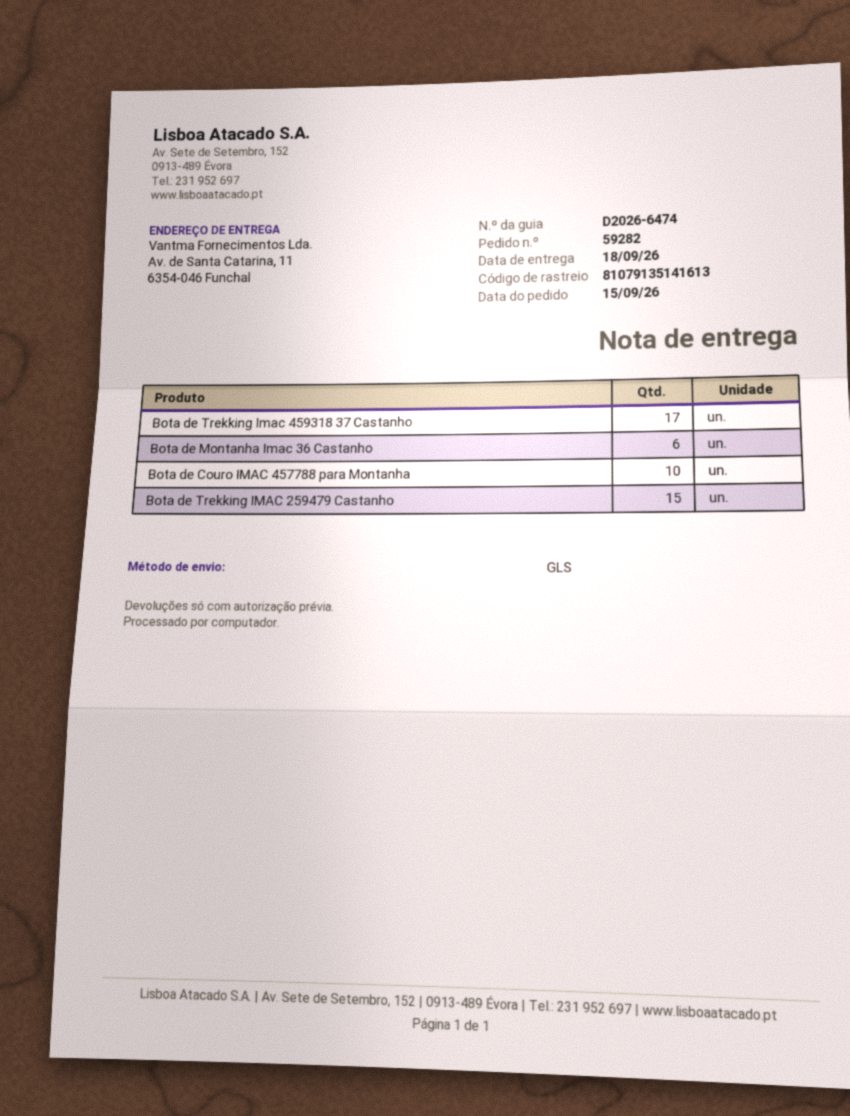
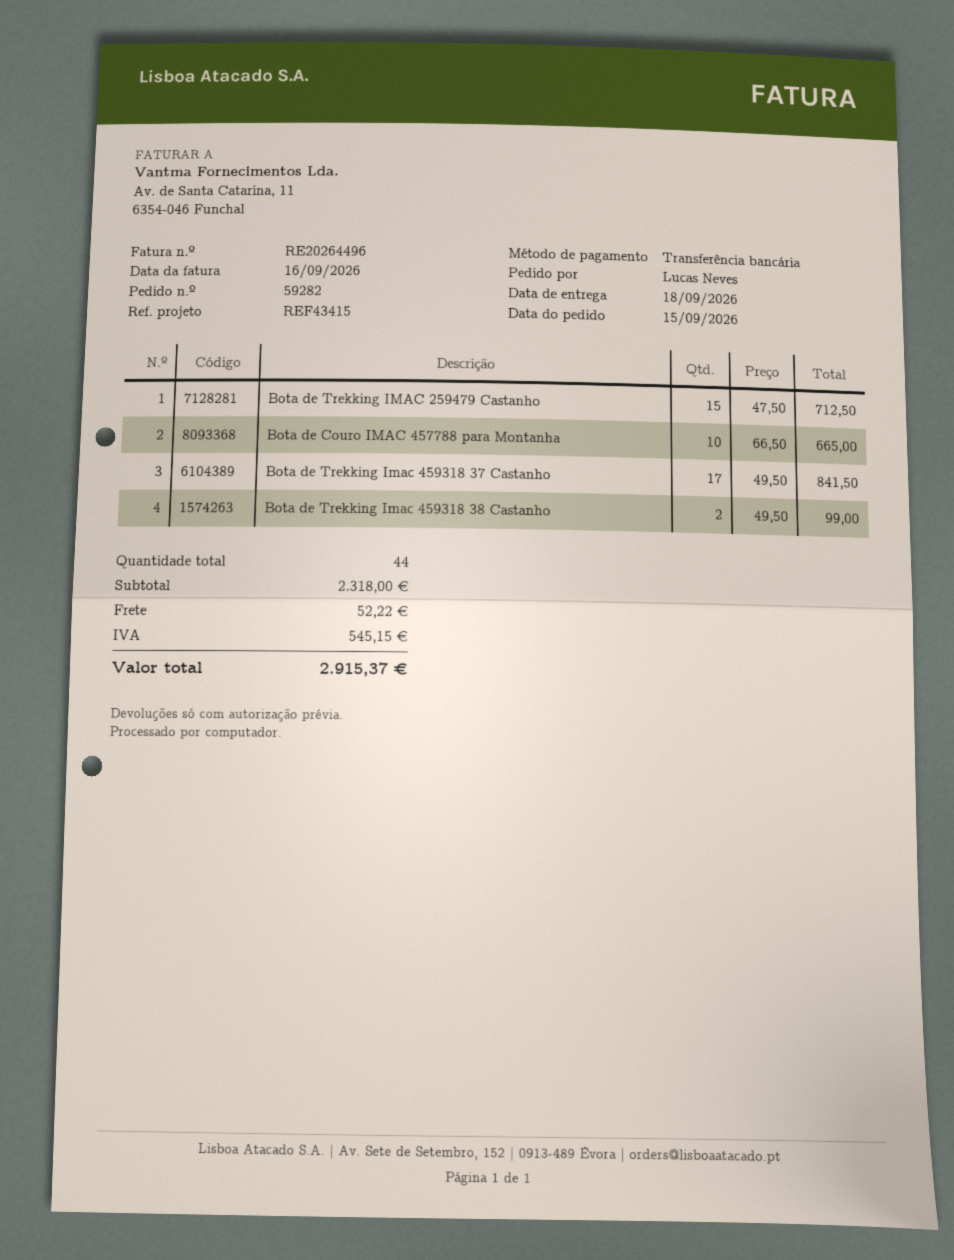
Bota de Montanha Imac 36 Castanho: 6 -> none
Bota de Trekking Imac 459318 38 Castanho: none -> 2

